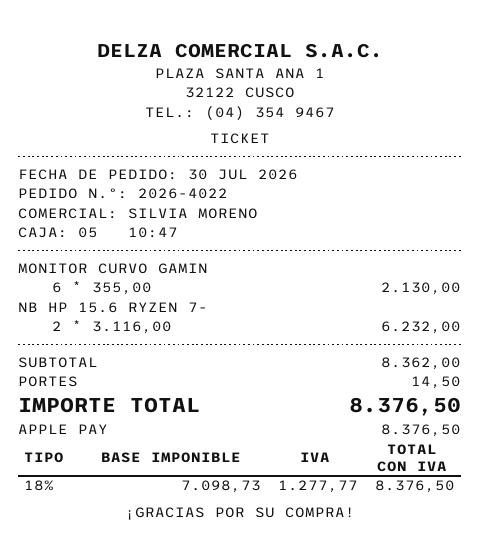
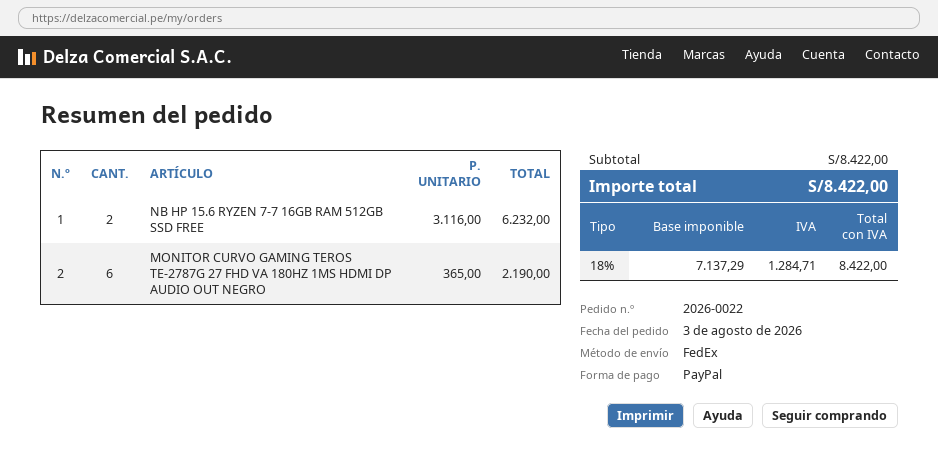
order number: 2026-4022 -> 2026-0022
order date: 2026-07-30 -> 2026-08-03
payment method: Apple Pay -> PayPal
MONITOR CURVO GAMIN: 6 x 355.00 = 2130.00 -> 6 x 365.00 = 2190.00
subtotal: 8362.00 -> 8422.00
shipping: 14.50 -> none
net: 7098.73 -> 7137.29
tax: 18% = 1277.77 -> 18% = 1284.71
total: 8376.50 -> 8422.00

